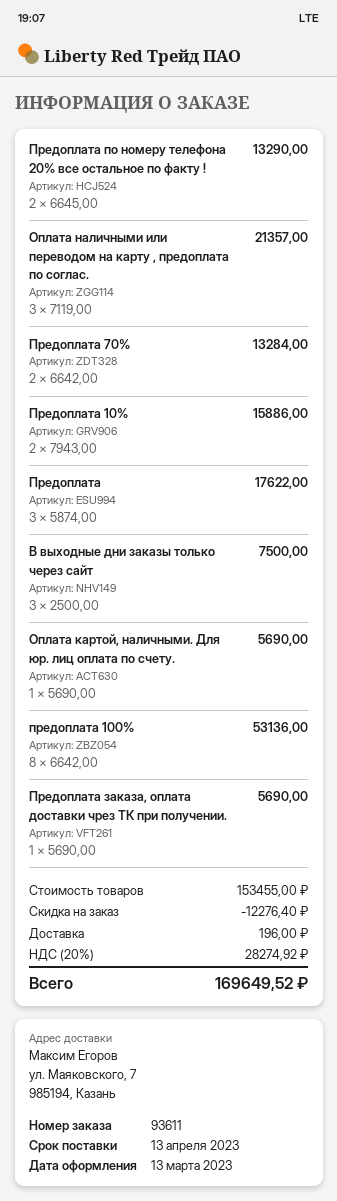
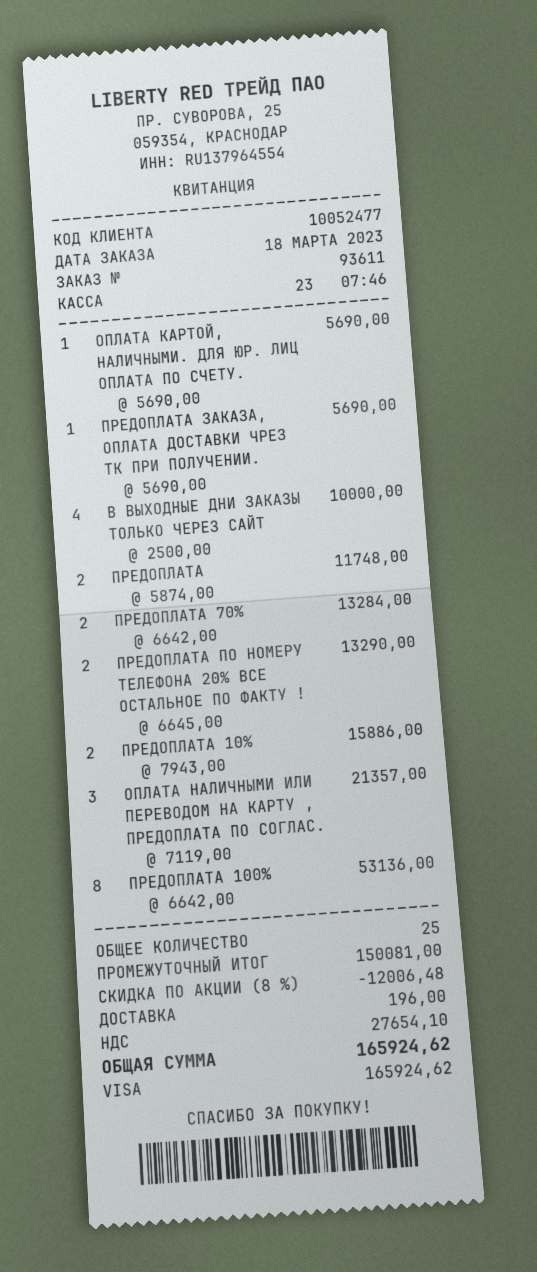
order date: 2023-03-13 -> 2023-03-18
Предоплата: 3 x 5874.00 = 17622.00 -> 2 x 5874.00 = 11748.00
В выходные дни заказы только через сайт: 3 x 2500.00 = 7500.00 -> 4 x 2500.00 = 10000.00
subtotal: 153455.00 -> 150081.00
discount: 12276.40 -> 12006.48
tax: 28274.92 -> 27654.10
total: 169649.52 -> 165924.62

